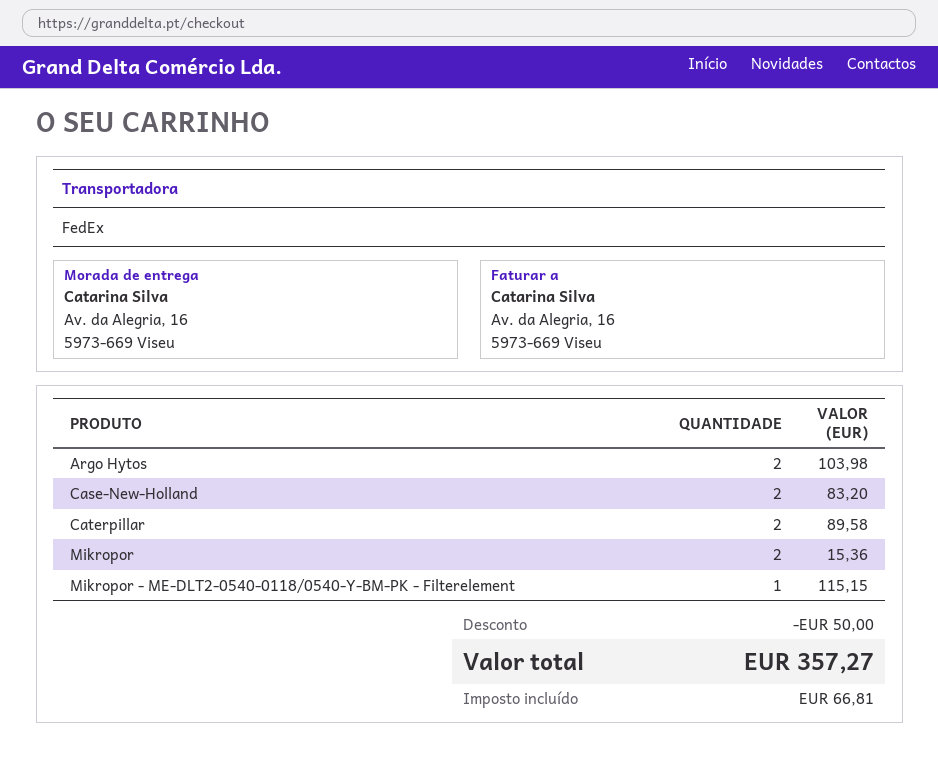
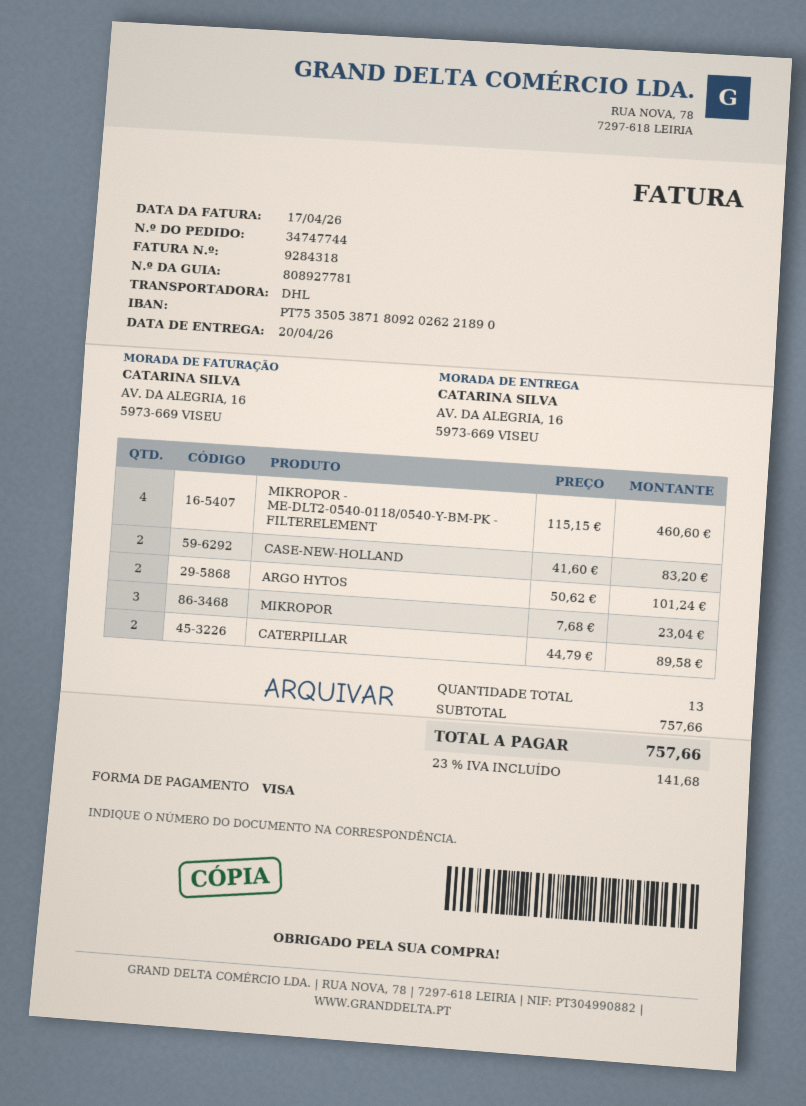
shipping method: FedEx -> DHL
Argo Hytos: 2 for 103.98 -> 2 for 101.24
Mikropor: 2 for 15.36 -> 3 for 23.04
Mikropor - ME-DLT2-0540-0118/0540-Y-BM-PK - Filterelement: 1 for 115.15 -> 4 for 460.60
discount: 50.00 -> none
tax: 66.81 -> 141.68
total: 357.27 -> 757.66

